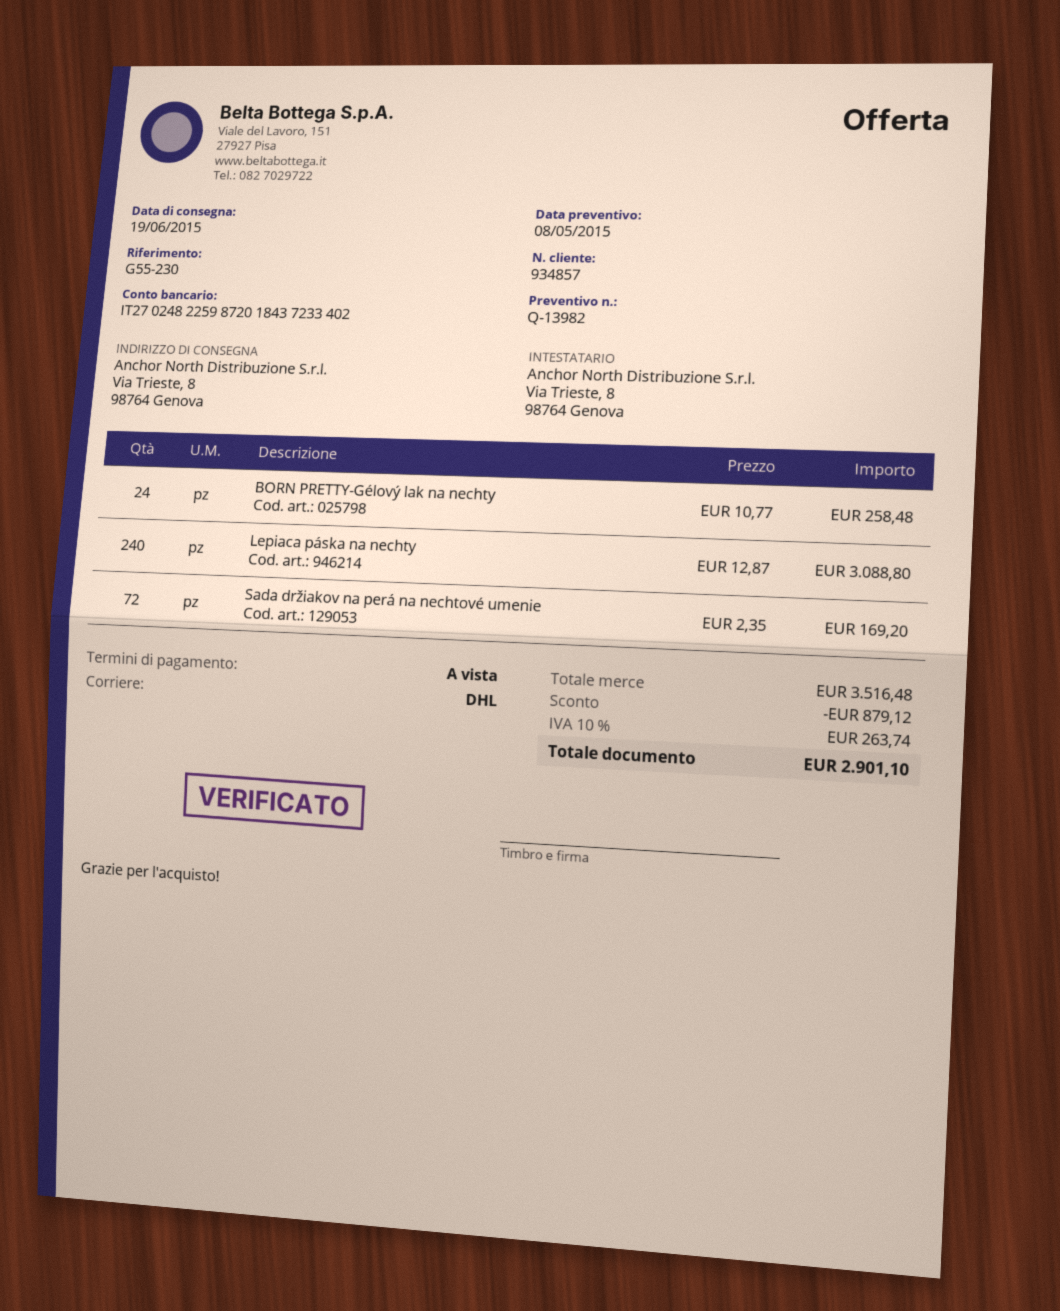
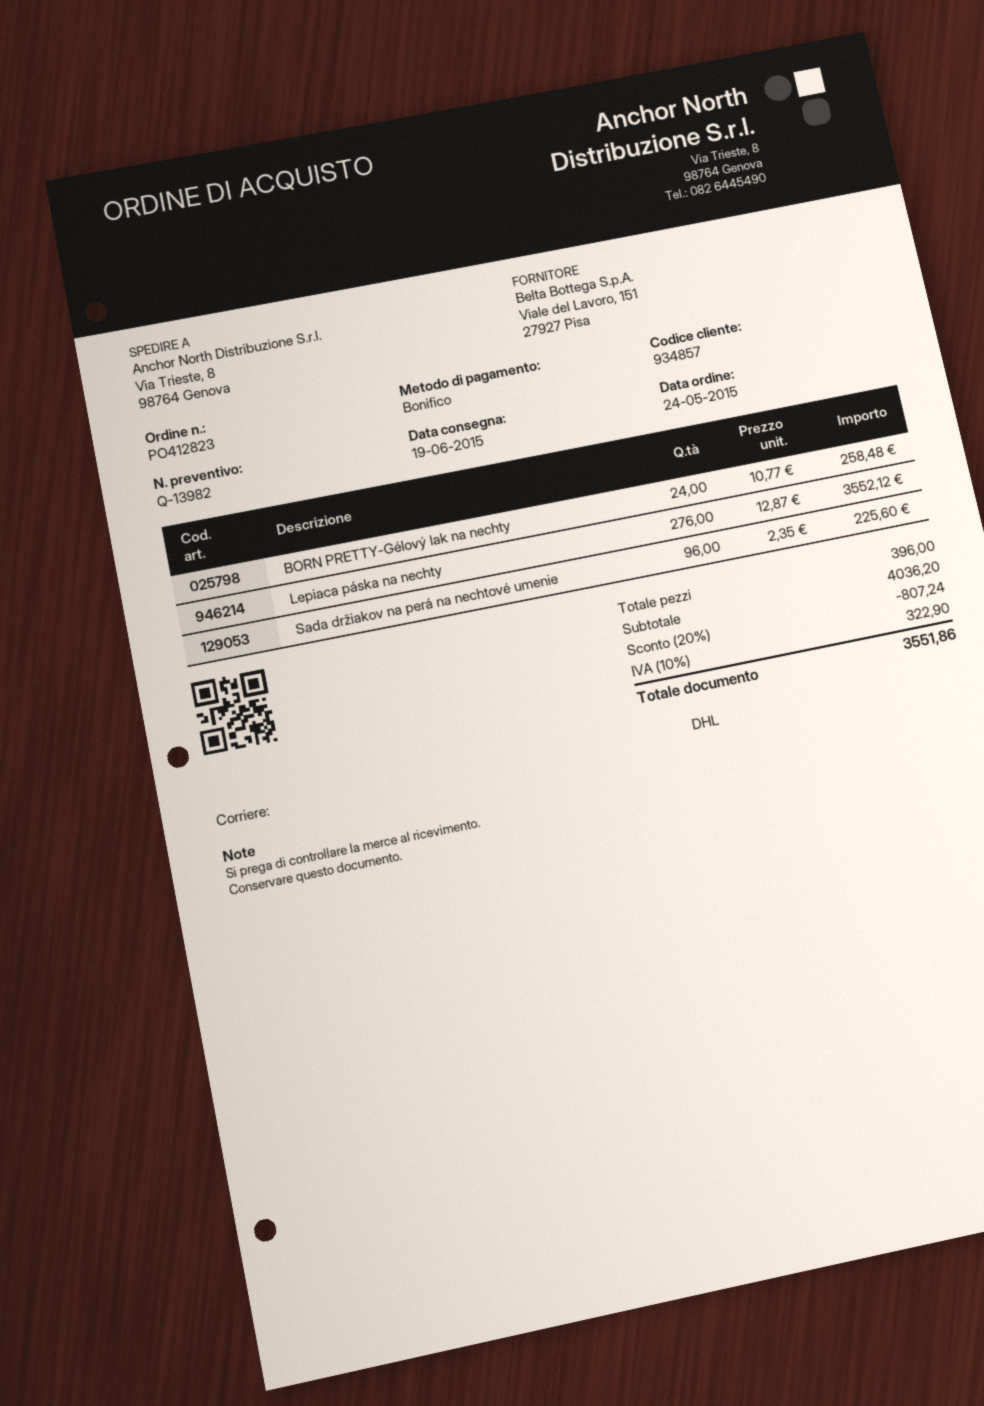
Lepiaca páska na nechty: 240 x 12.87 = 3088.80 -> 276 x 12.87 = 3552.12
Sada držiakov na perá na nechtové umenie: 72 x 2.35 = 169.20 -> 96 x 2.35 = 225.60
subtotal: 3516.48 -> 4036.20
discount: 879.12 -> 807.24
tax: 10% = 263.74 -> 10% = 322.90
total: 2901.10 -> 3551.86

